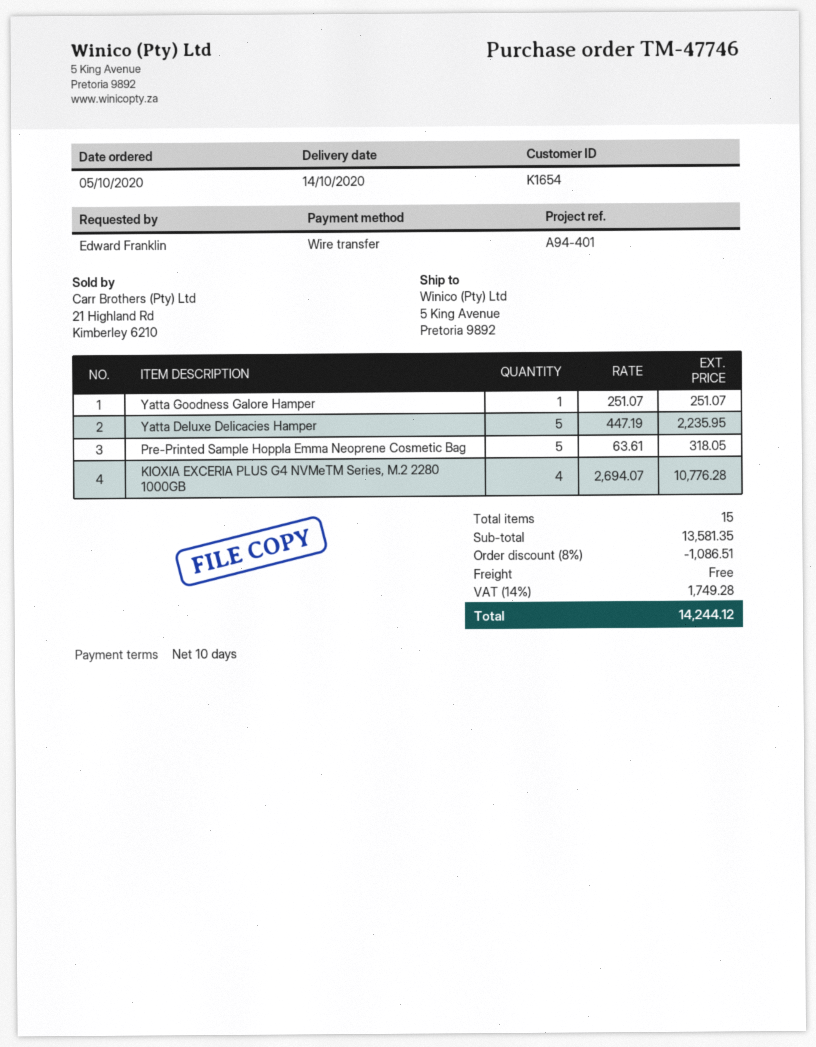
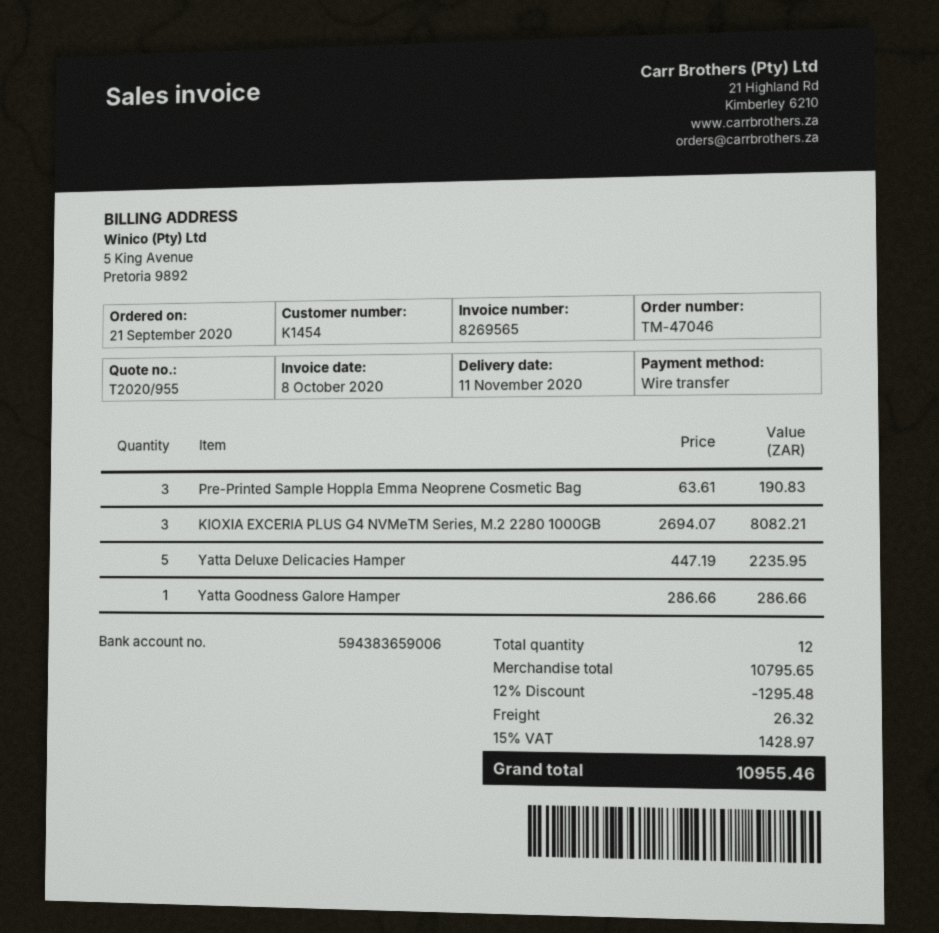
order number: TM-47746 -> TM-47046
order date: 2020-10-05 -> 2020-09-21
delivery date: 2020-10-14 -> 2020-11-11
customer number: K1654 -> K1454
Yatta Goodness Galore Hamper: 1 x 251.07 = 251.07 -> 1 x 286.66 = 286.66
Pre-Printed Sample Hoppla Emma Neoprene Cosmetic Bag: 5 x 63.61 = 318.05 -> 3 x 63.61 = 190.83
KIOXIA EXCERIA PLUS G4 NVMeTM Series, M.2 2280 1000GB: 4 x 2694.07 = 10776.28 -> 3 x 2694.07 = 8082.21
total quantity: 15 -> 12
subtotal: 13581.35 -> 10795.65
discount: 8% = 1086.51 -> 12% = 1295.48
shipping: 0.00 -> 26.32
tax: 14% = 1749.28 -> 15% = 1428.97
total: 14244.12 -> 10955.46

